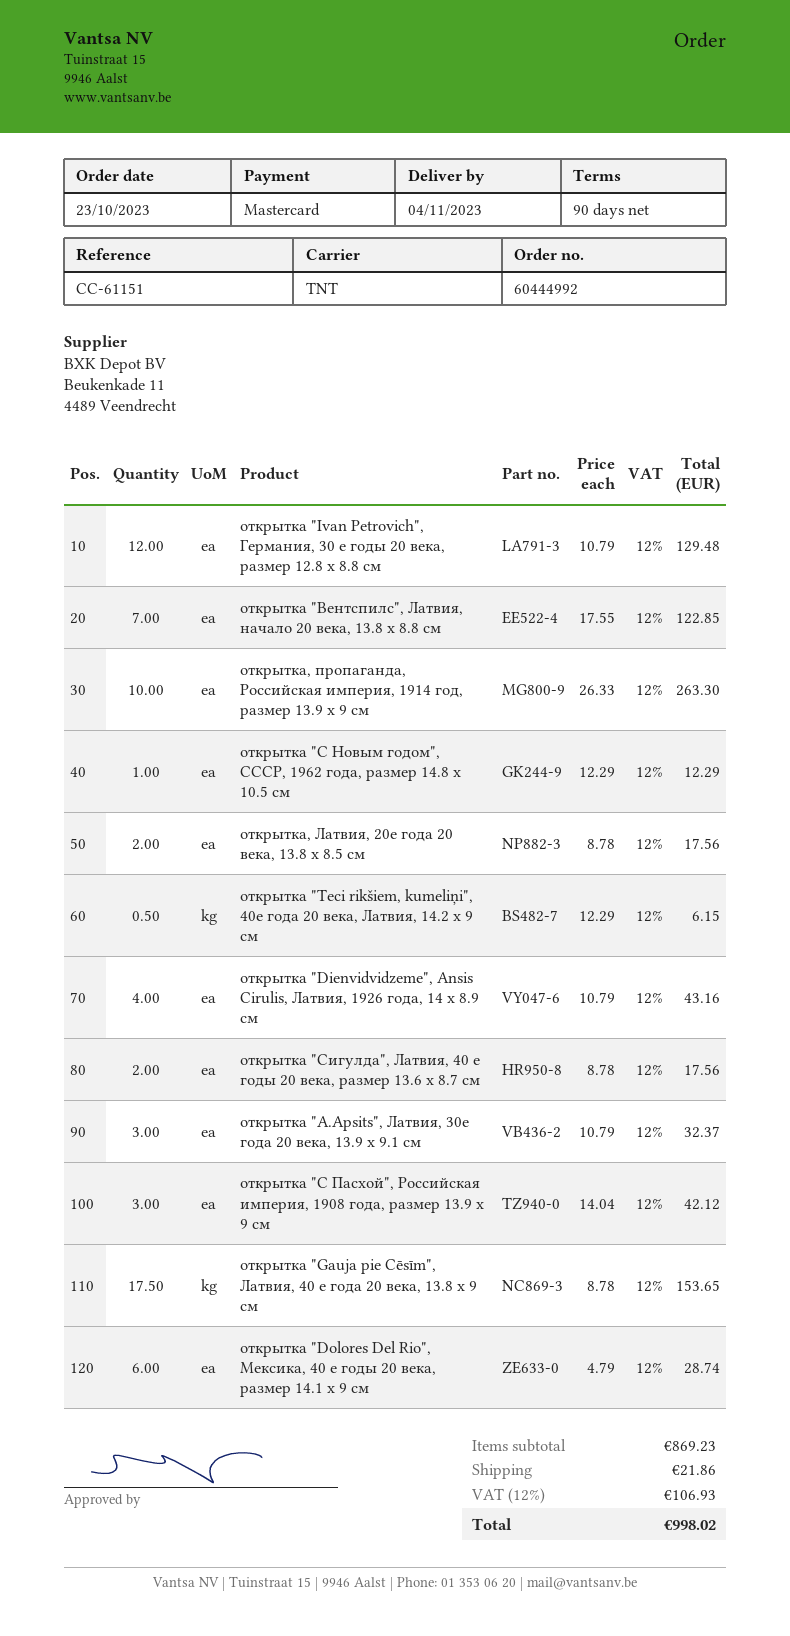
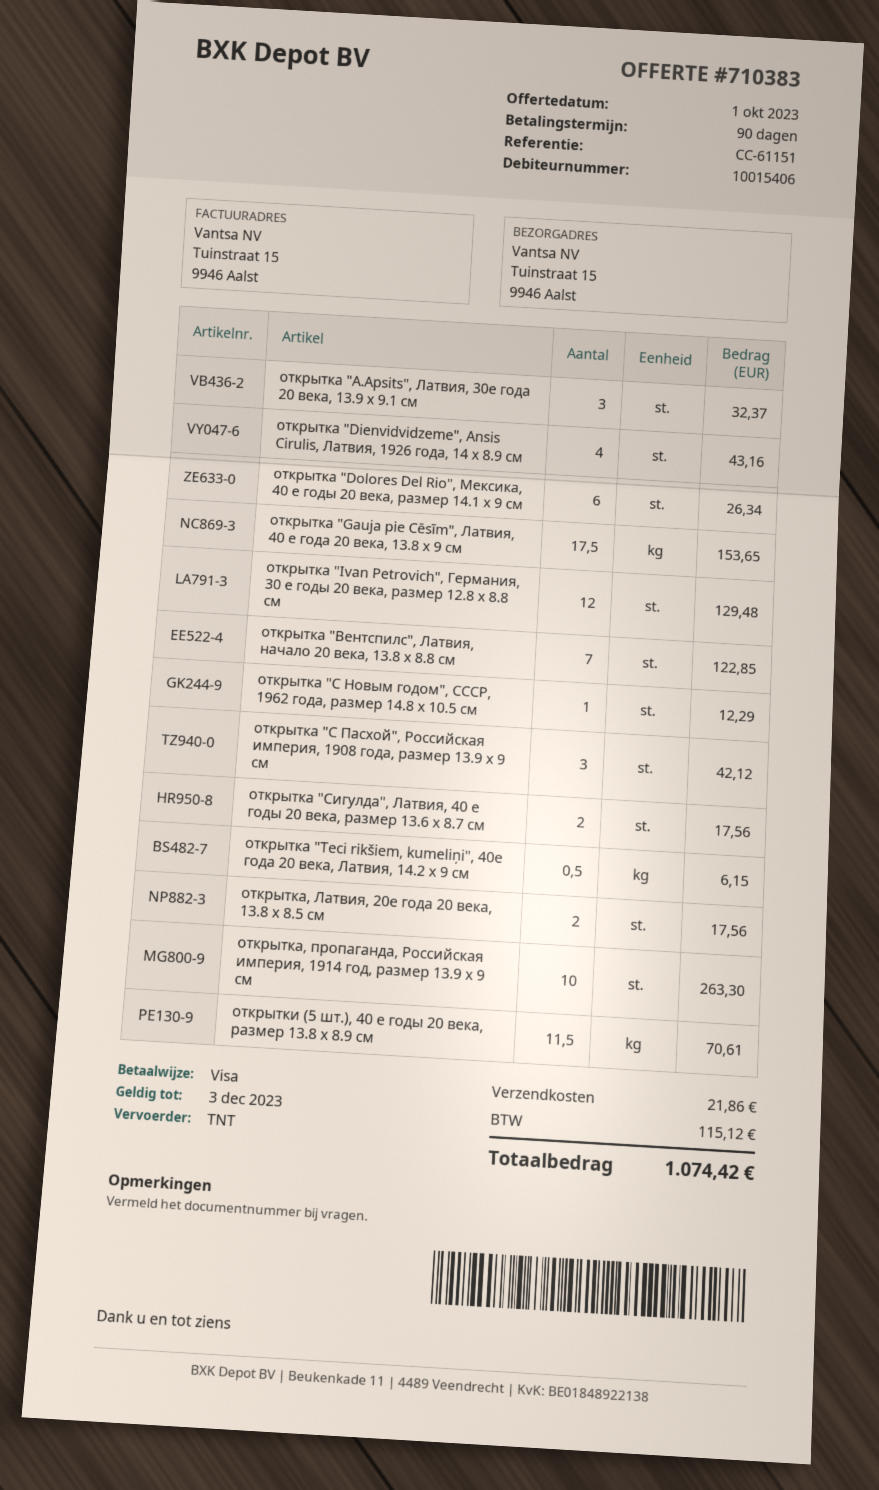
payment method: Mastercard -> Visa
открытка "Dolores Del Rio", Мексика, 40 е годы 20 века, размер 14.1 x 9 см: 6 for 28.74 -> 6 for 26.34
открытки (5 шт.), 40 е годы 20 века, размер 13.8 x 8.9 см: none -> 11.5 for 70.61
tax: 106.93 -> 115.12
total: 998.02 -> 1074.42

